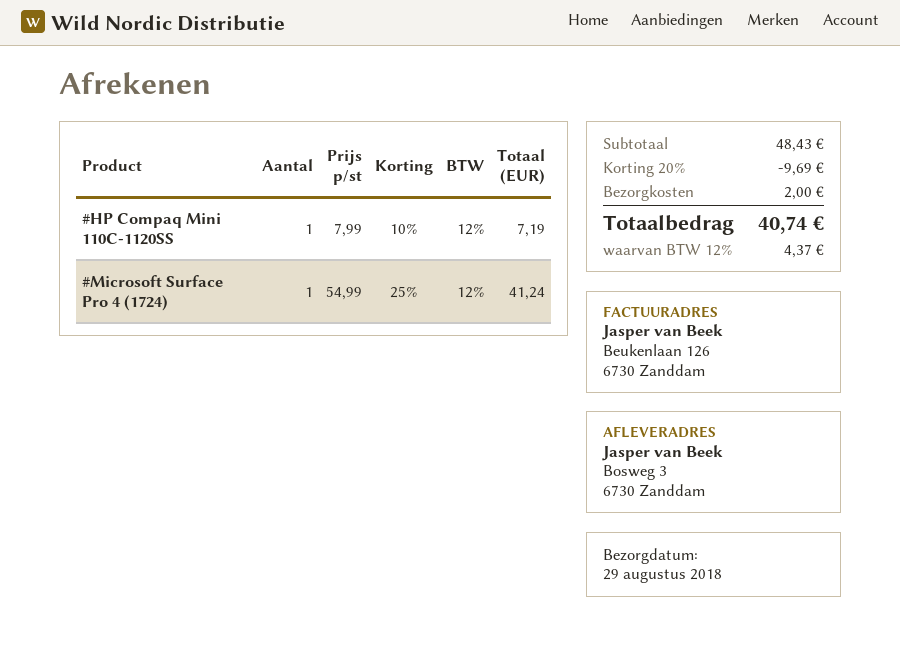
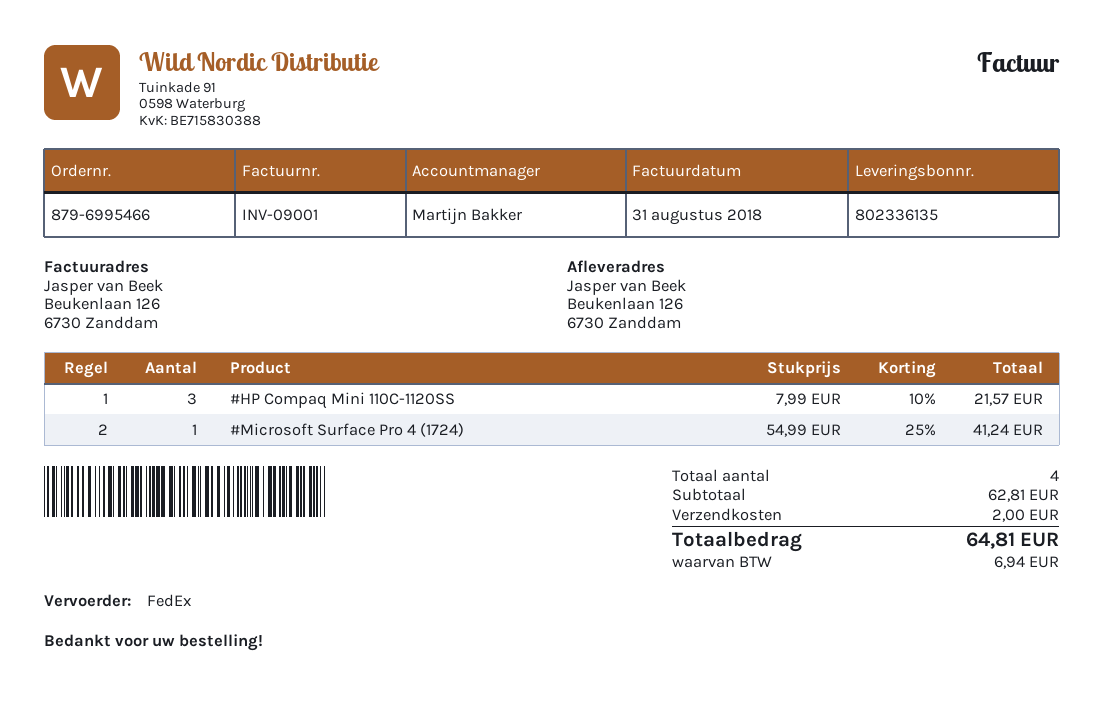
ship to: Bosweg 3, 6730 Zanddam -> Beukenlaan 126, 6730 Zanddam
#HP Compaq Mini 110C-1120SS: 1 x 7.99 - 10% = 7.19 -> 3 x 7.99 - 10% = 21.57
subtotal: 48.43 -> 62.81
discount: 20% = 9.69 -> none
tax: 4.37 -> 6.94
total: 40.74 -> 64.81

